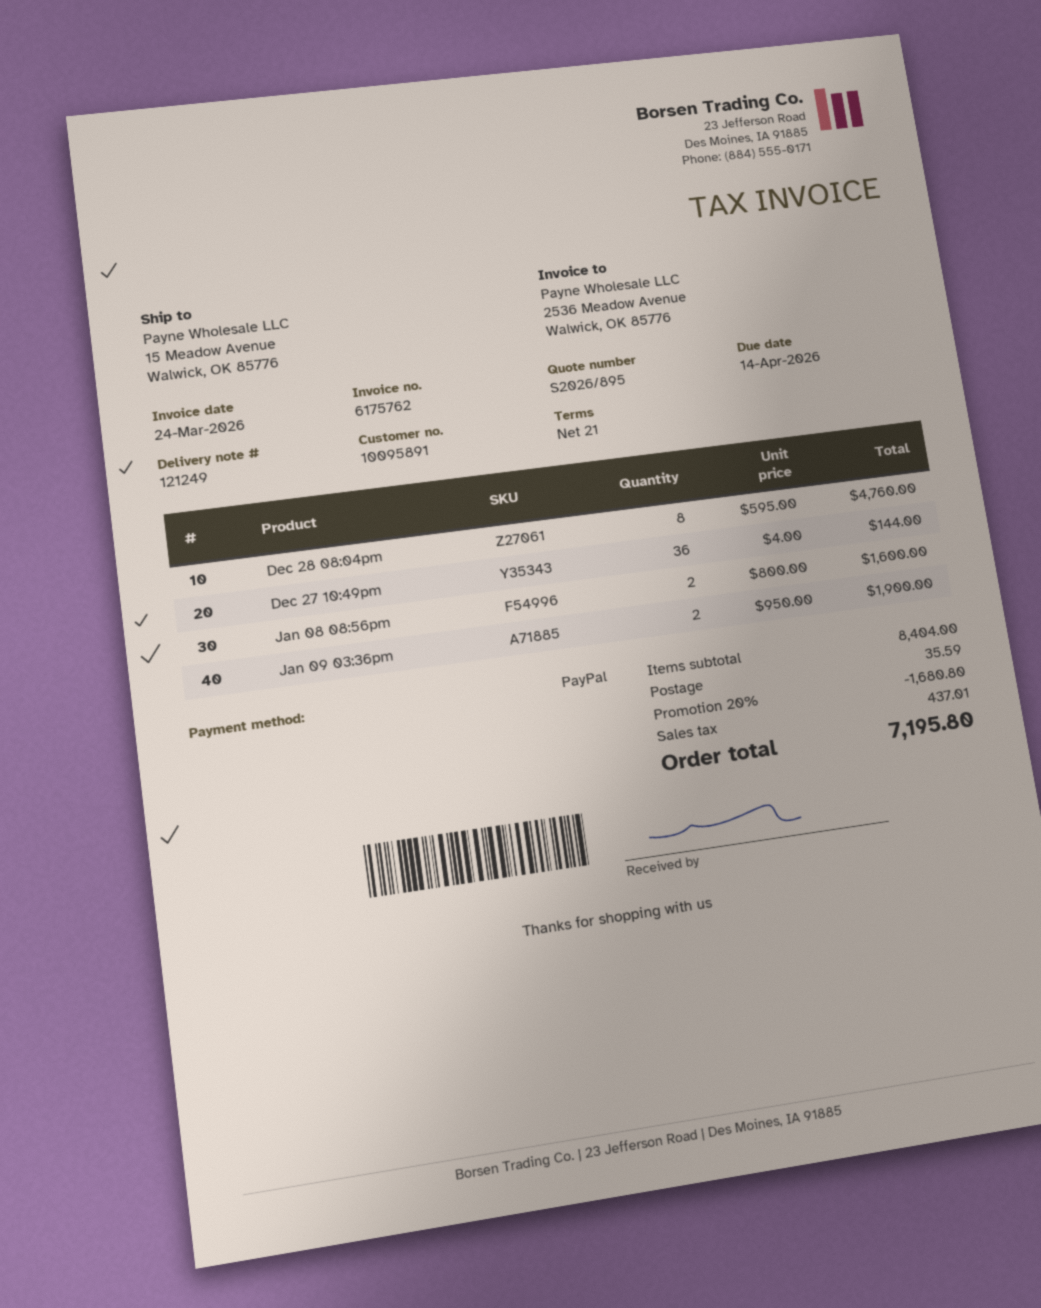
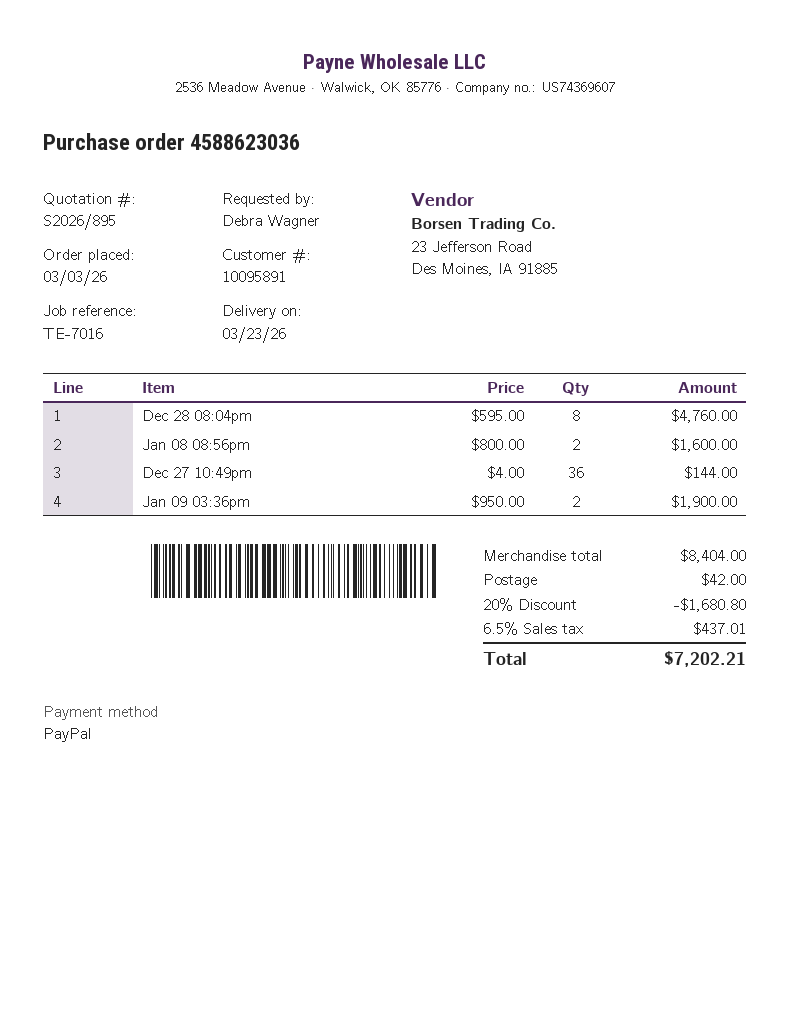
shipping: 35.59 -> 42.00
total: 7195.80 -> 7202.21

